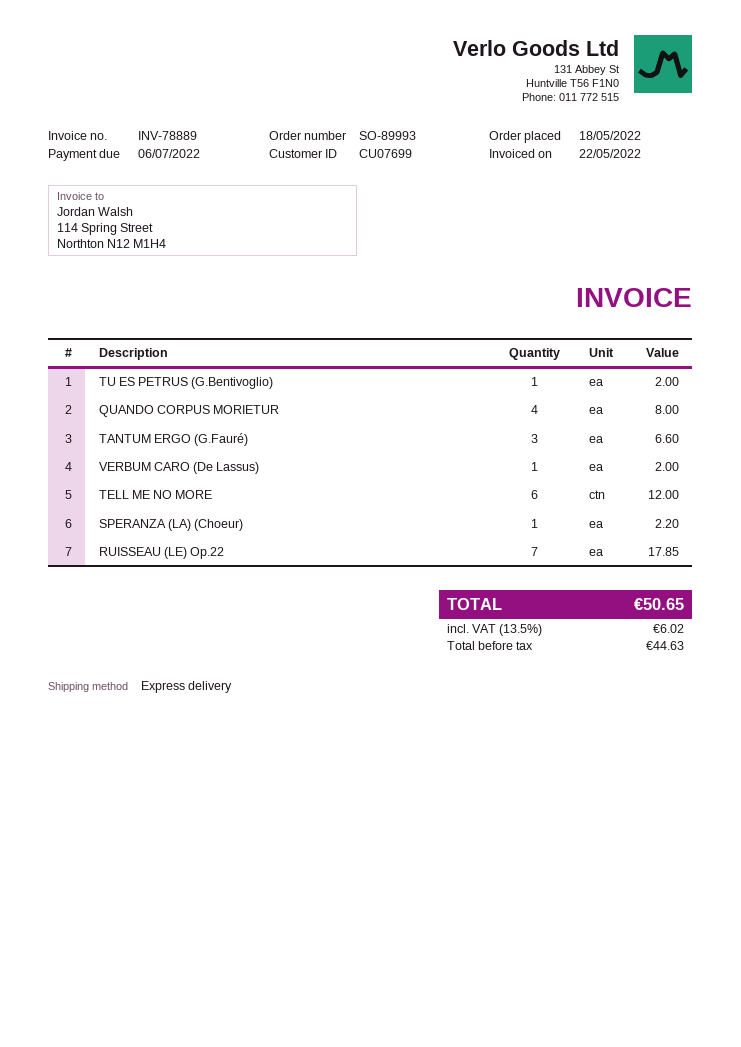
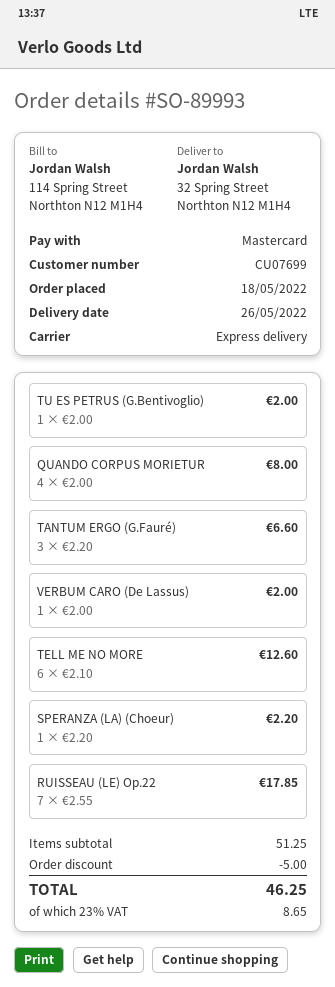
TELL ME NO MORE: 6 for 12.00 -> 6 for 12.60
discount: none -> 5.00
tax: 13.5% = 6.02 -> 23% = 8.65
total: 50.65 -> 46.25

